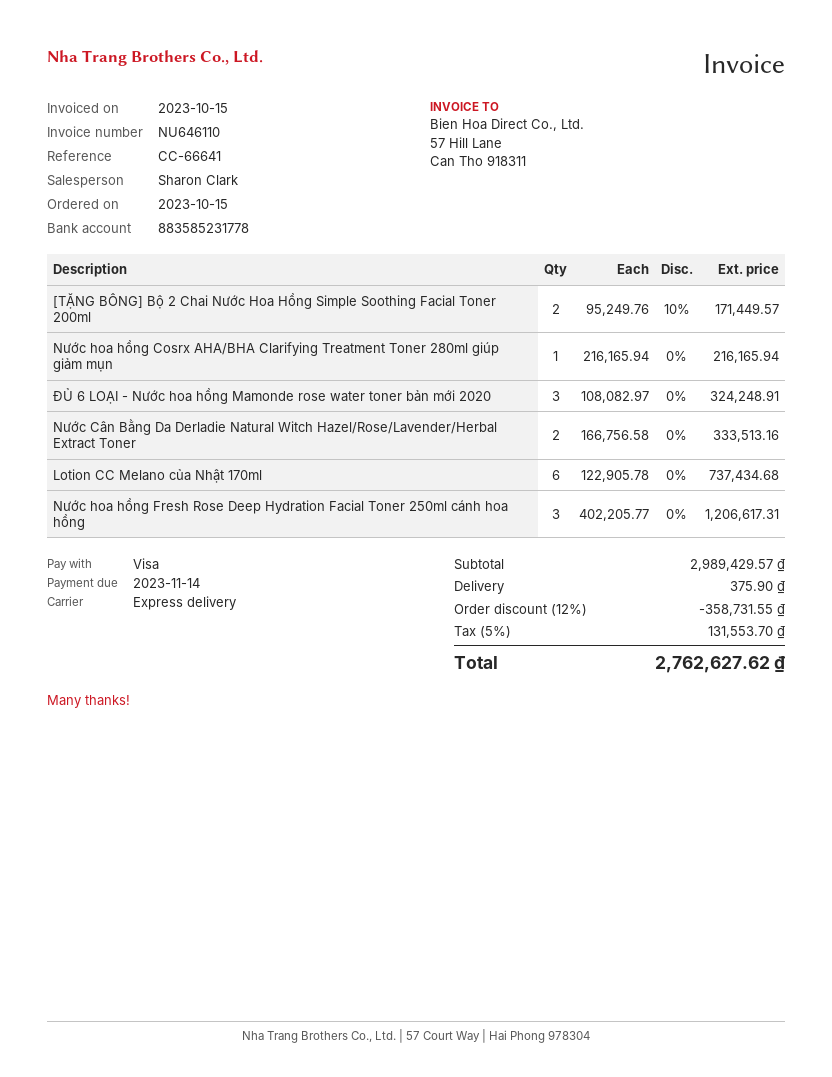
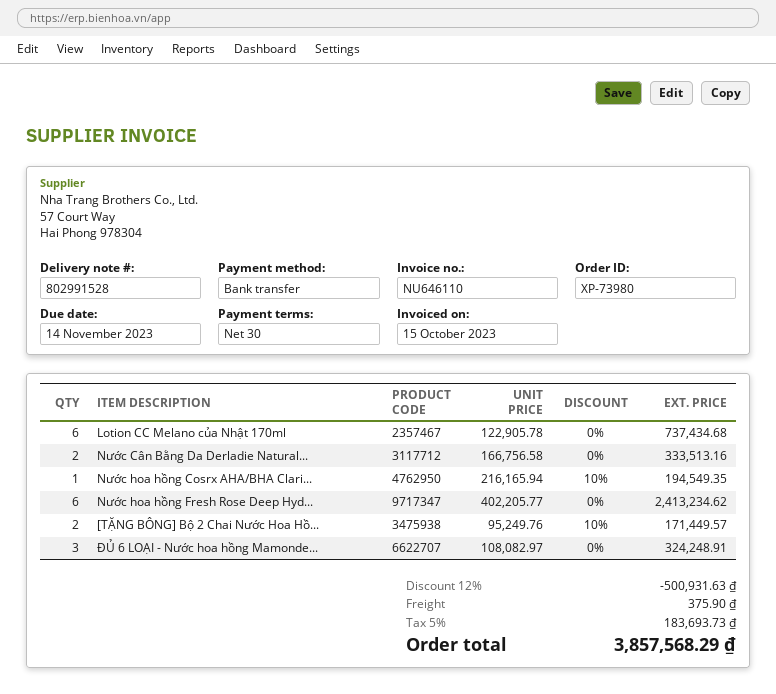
payment method: Visa -> bank transfer
Nước hoa hồng Cosrx AHA/BHA Clarifying Treatment Toner 280ml giúp giảm mụn: 1 x 216165.94 = 216165.94 -> 1 x 216165.94 - 10% = 194549.35
Nước hoa hồng Fresh Rose Deep Hydration Facial Toner 250ml cánh hoa hồng: 3 x 402205.77 = 1206617.31 -> 6 x 402205.77 = 2413234.62
discount: 12% = 358731.55 -> 12% = 500931.63
tax: 5% = 131553.70 -> 5% = 183693.73
total: 2762627.62 -> 3857568.29

